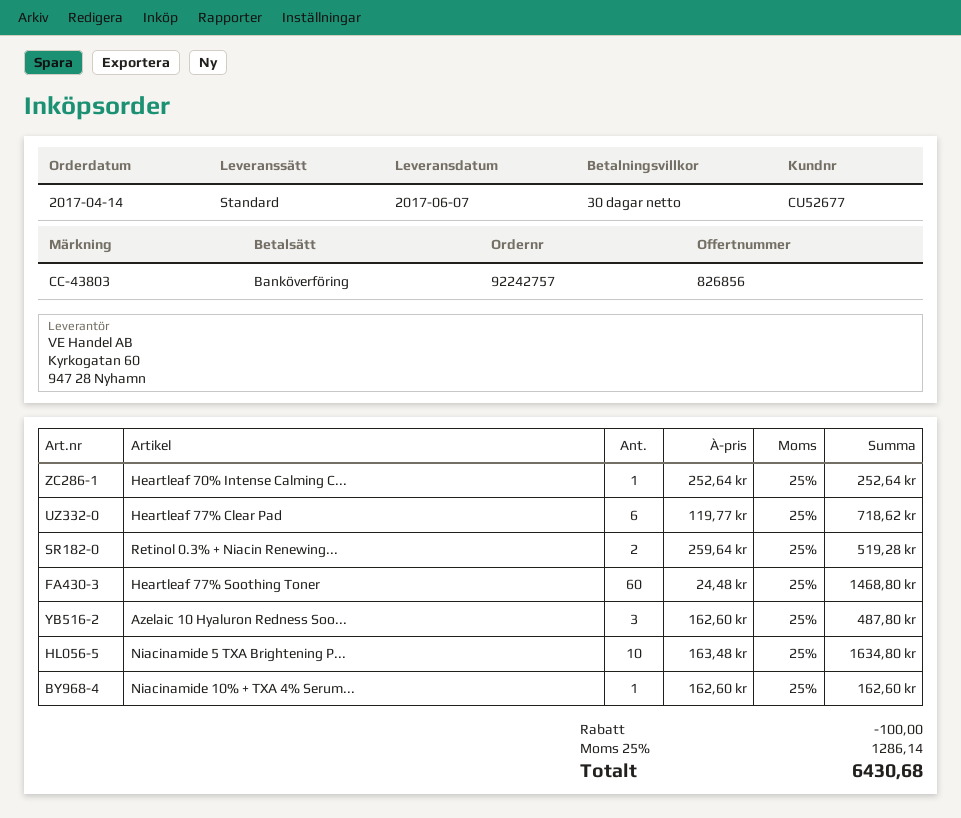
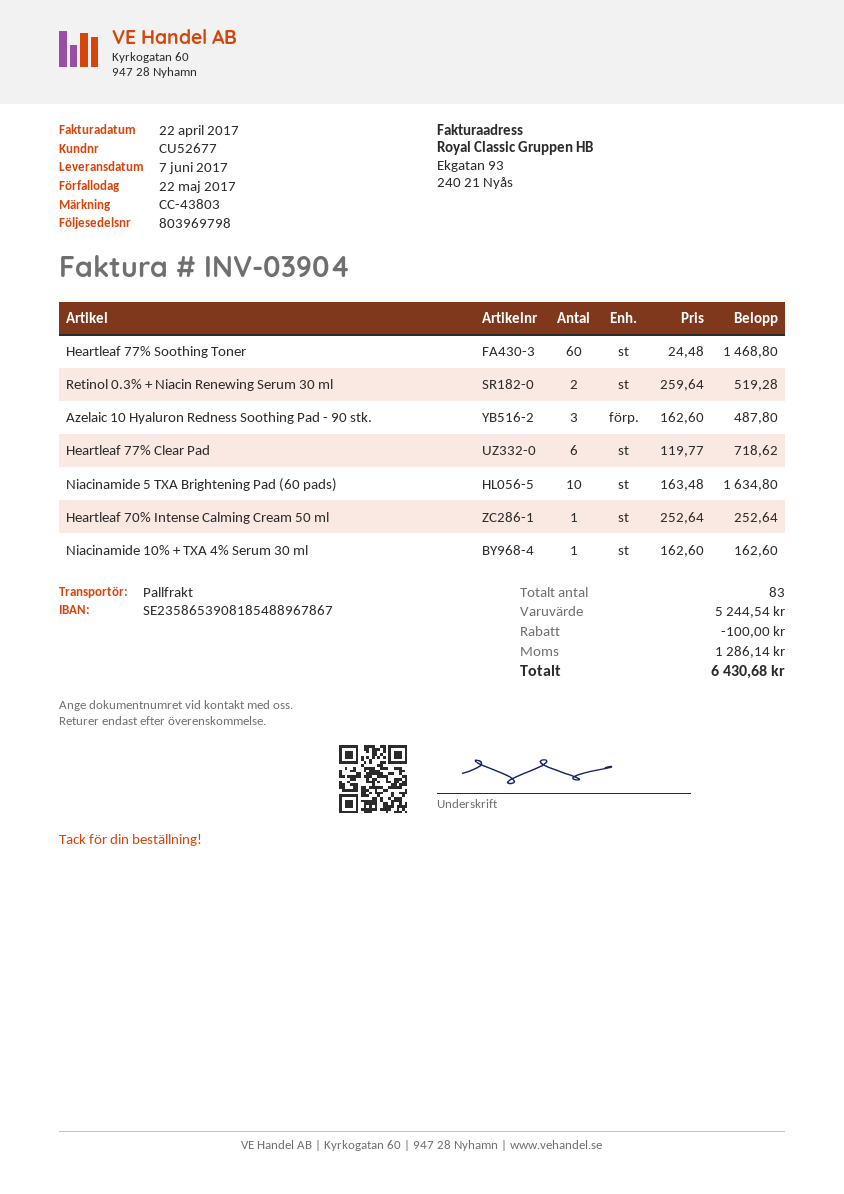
shipping method: standard -> pallet freight

